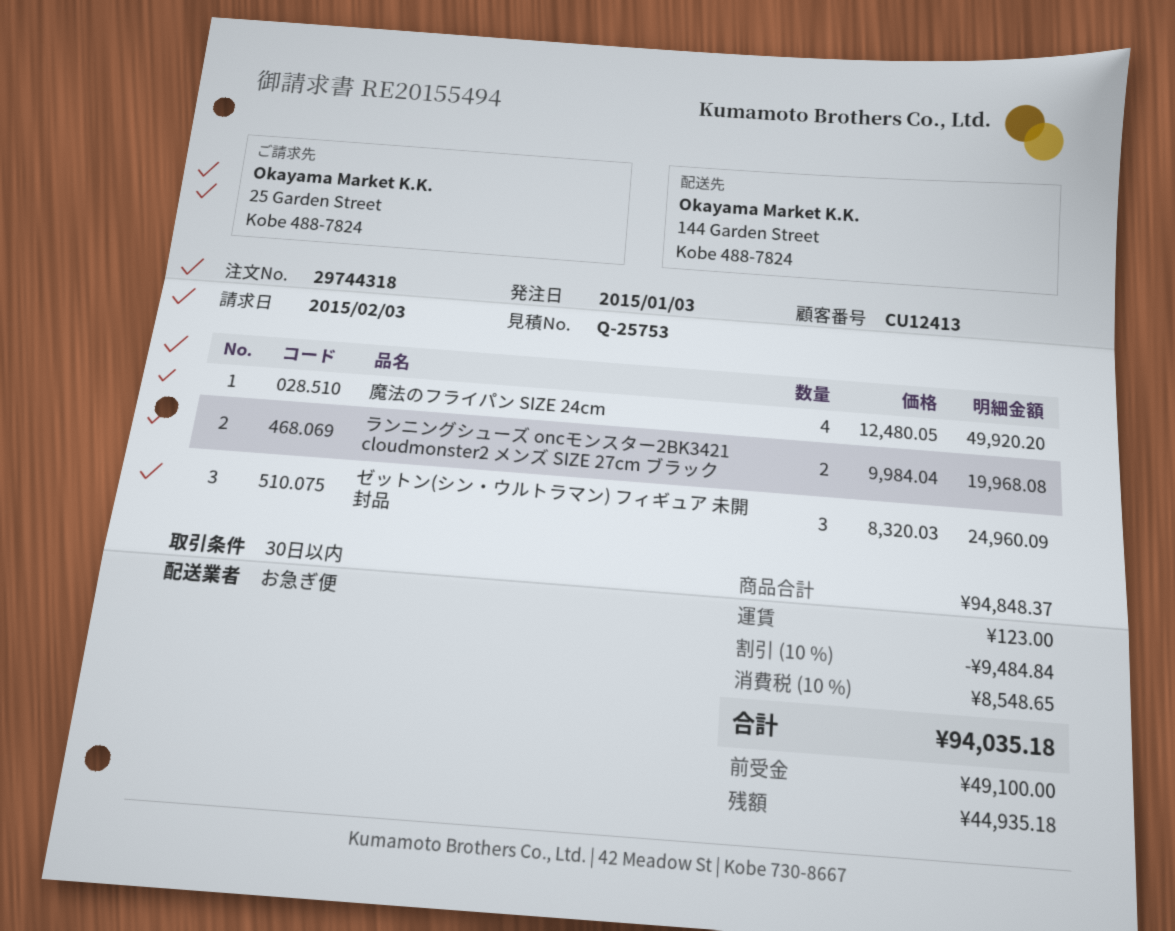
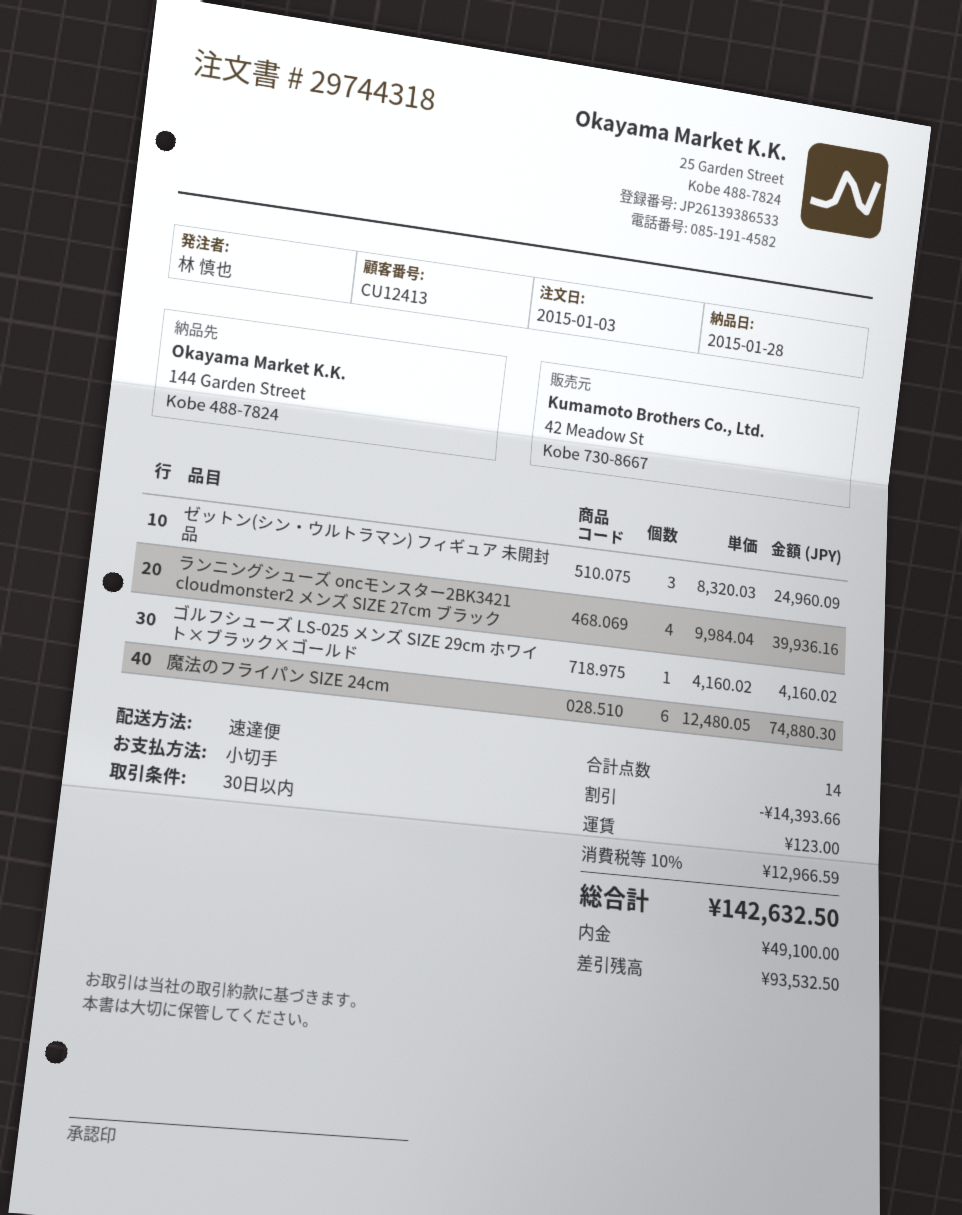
魔法のフライパン SIZE 24cm: 4 x 12480.05 = 49920.20 -> 6 x 12480.05 = 74880.30
ランニングシューズ oncモンスター2BK3421 cloudmonster2 メンズ SIZE 27cm ブラック: 2 x 9984.04 = 19968.08 -> 4 x 9984.04 = 39936.16
ゴルフシューズ LS-025 メンズ SIZE 29cm ホワイト×ブラック×ゴールド: none -> 1 x 4160.02 = 4160.02
discount: 9484.84 -> 14393.66
tax: 10% = 8548.65 -> 10% = 12966.59
total: 94035.18 -> 142632.50
balance: 44935.18 -> 93532.50

